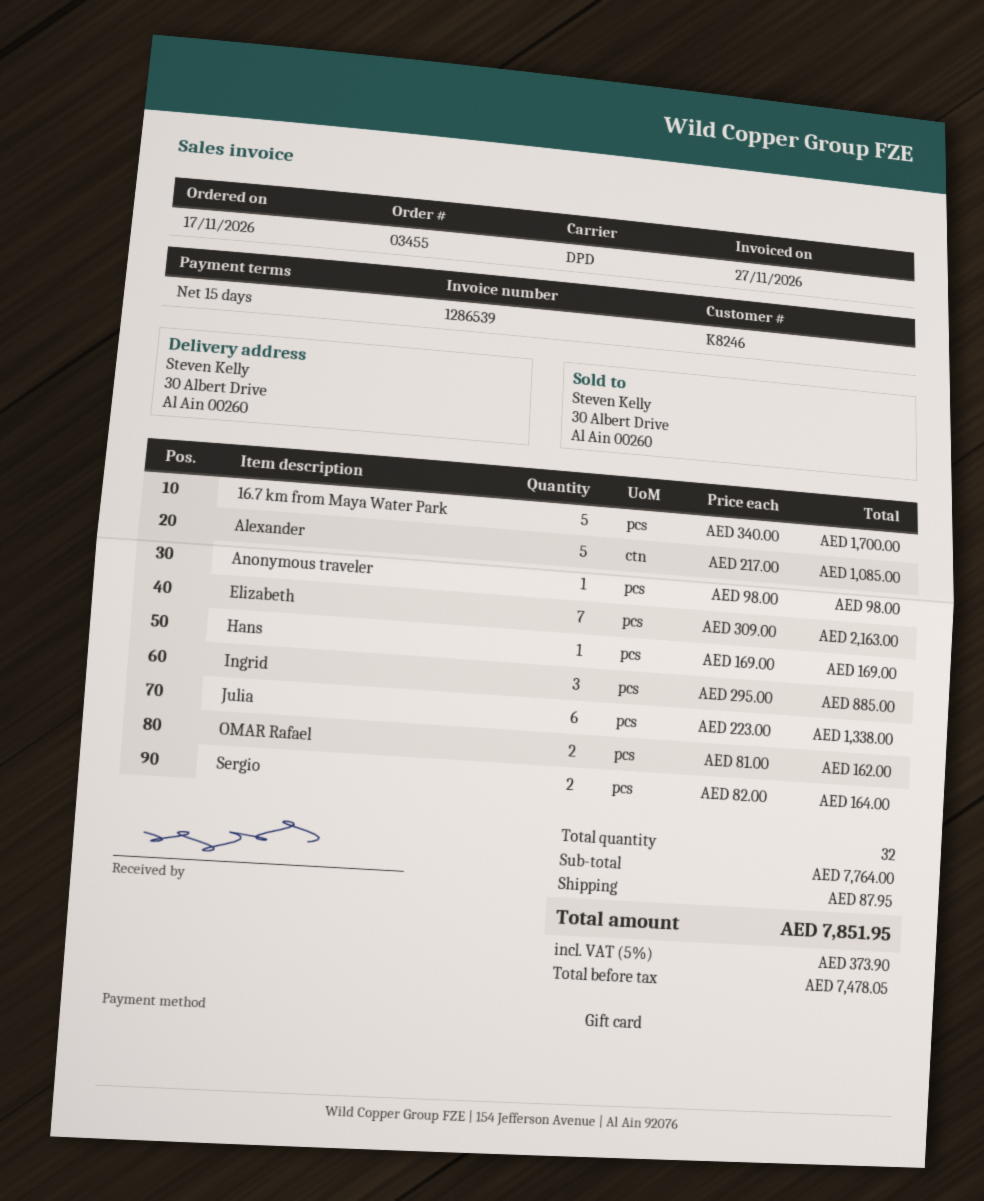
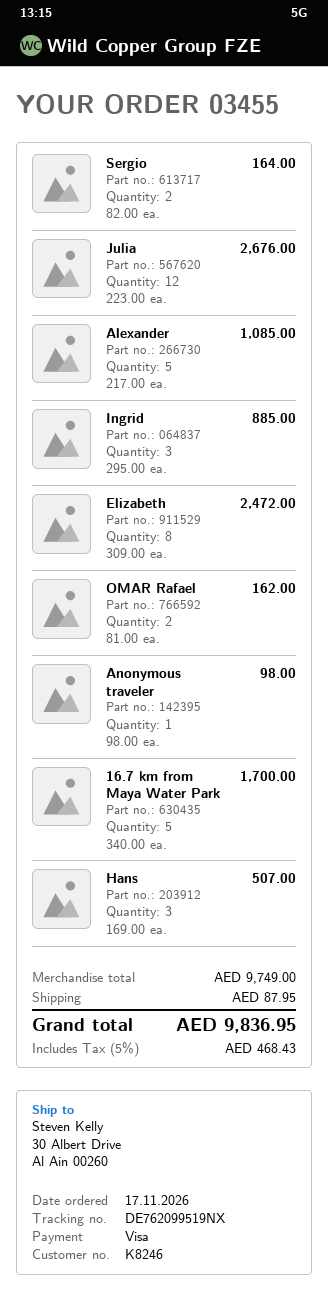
payment method: gift card -> Visa
Elizabeth: 7 x 309.00 = 2163.00 -> 8 x 309.00 = 2472.00
Hans: 1 x 169.00 = 169.00 -> 3 x 169.00 = 507.00
Julia: 6 x 223.00 = 1338.00 -> 12 x 223.00 = 2676.00
subtotal: 7764.00 -> 9749.00
tax: 5% = 373.90 -> 5% = 468.43
total: 7851.95 -> 9836.95

